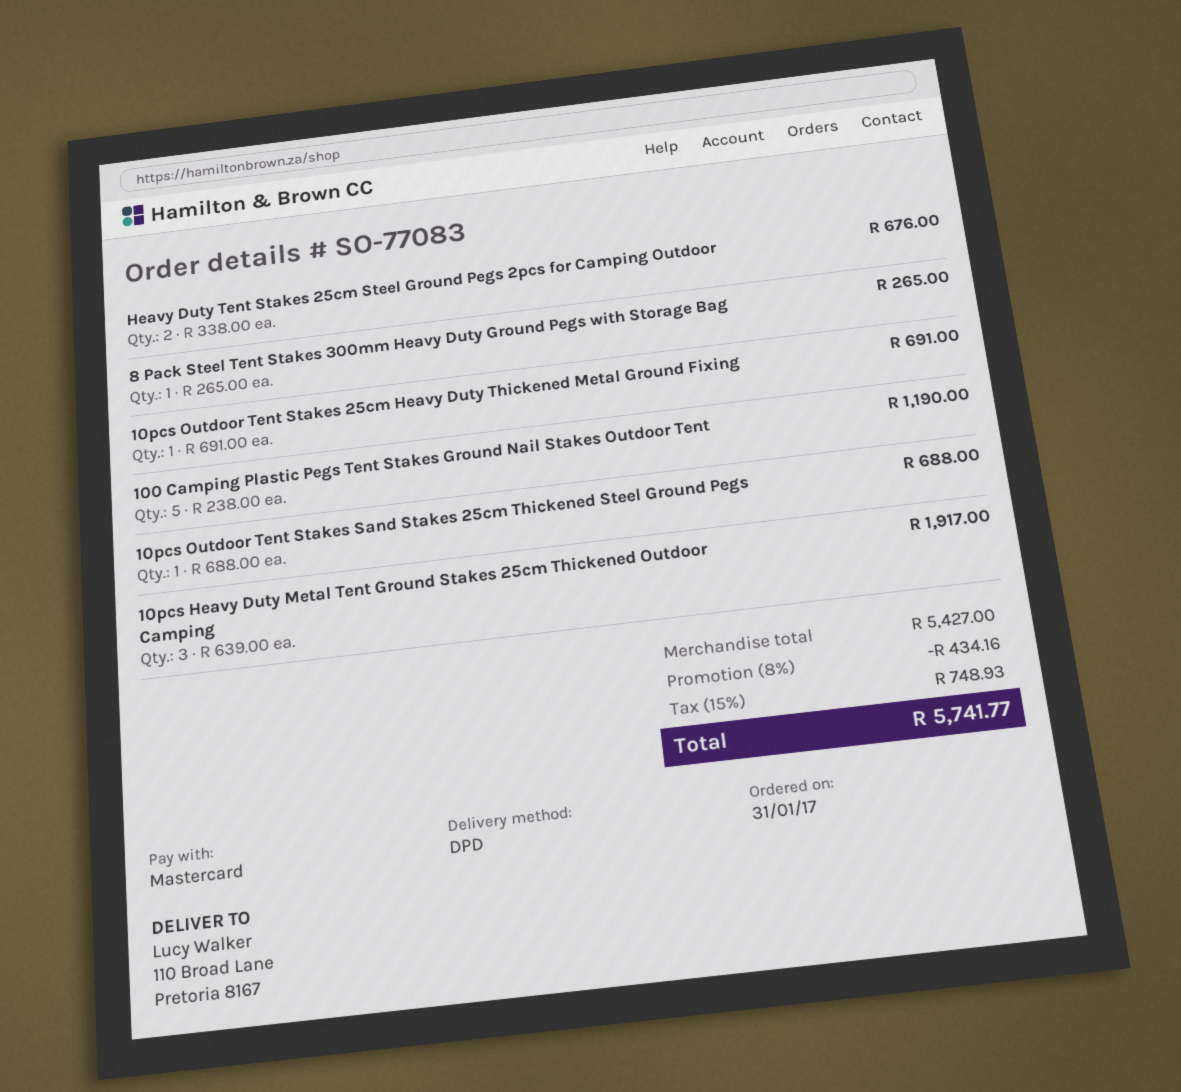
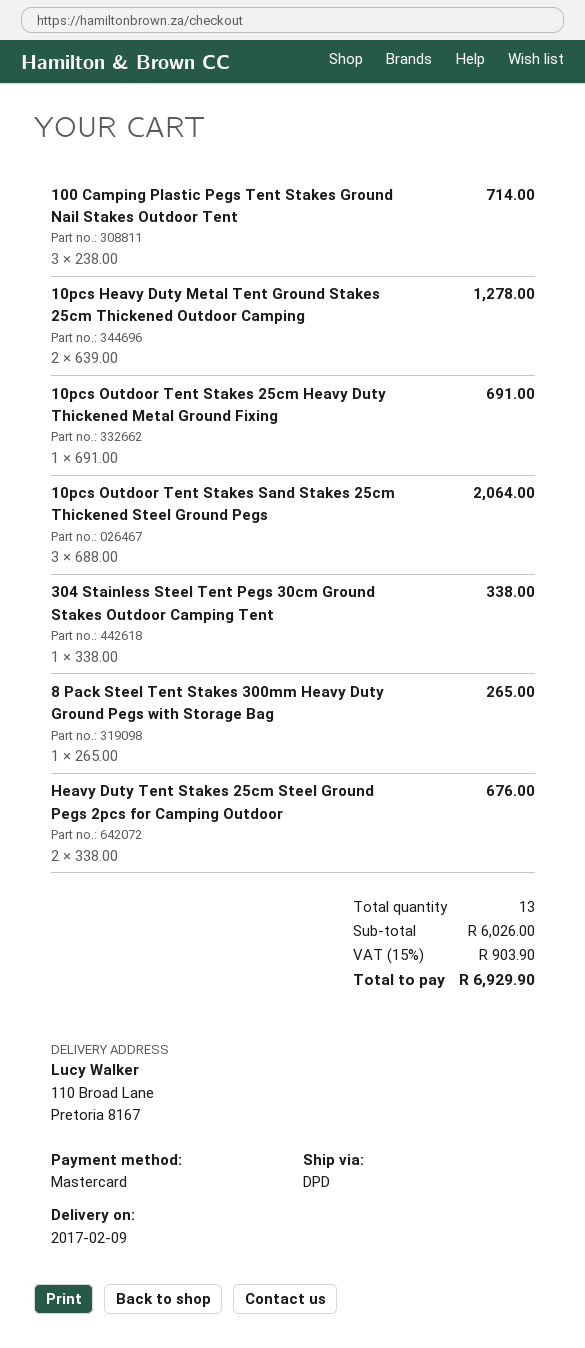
100 Camping Plastic Pegs Tent Stakes Ground Nail Stakes Outdoor Tent: 5 x 238.00 = 1190.00 -> 3 x 238.00 = 714.00
10pcs Outdoor Tent Stakes Sand Stakes 25cm Thickened Steel Ground Pegs: 1 x 688.00 = 688.00 -> 3 x 688.00 = 2064.00
10pcs Heavy Duty Metal Tent Ground Stakes 25cm Thickened Outdoor Camping: 3 x 639.00 = 1917.00 -> 2 x 639.00 = 1278.00
304 Stainless Steel Tent Pegs 30cm Ground Stakes Outdoor Camping Tent: none -> 1 x 338.00 = 338.00
subtotal: 5427.00 -> 6026.00
discount: 8% = 434.16 -> none
tax: 15% = 748.93 -> 15% = 903.90
total: 5741.77 -> 6929.90

